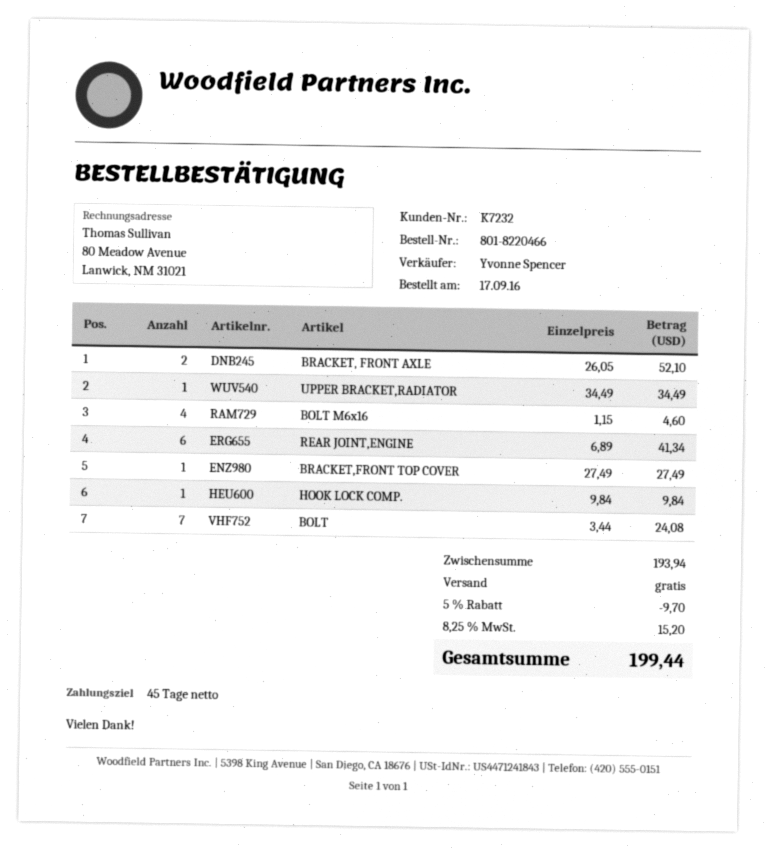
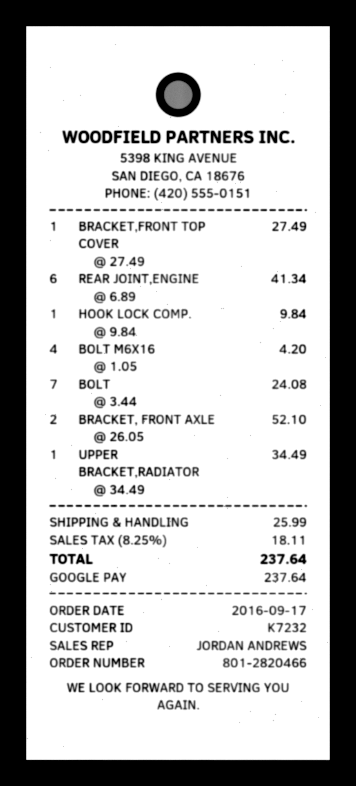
order number: 801-8220466 -> 801-2820466
sales rep: Yvonne Spencer -> JORDAN ANDREWS
BOLT M6x16: 4 x 1.15 = 4.60 -> 4 x 1.05 = 4.20
discount: 5% = 9.70 -> none
shipping: 0.00 -> 25.99
tax: 8.25% = 15.20 -> 8.25% = 18.11
total: 199.44 -> 237.64

